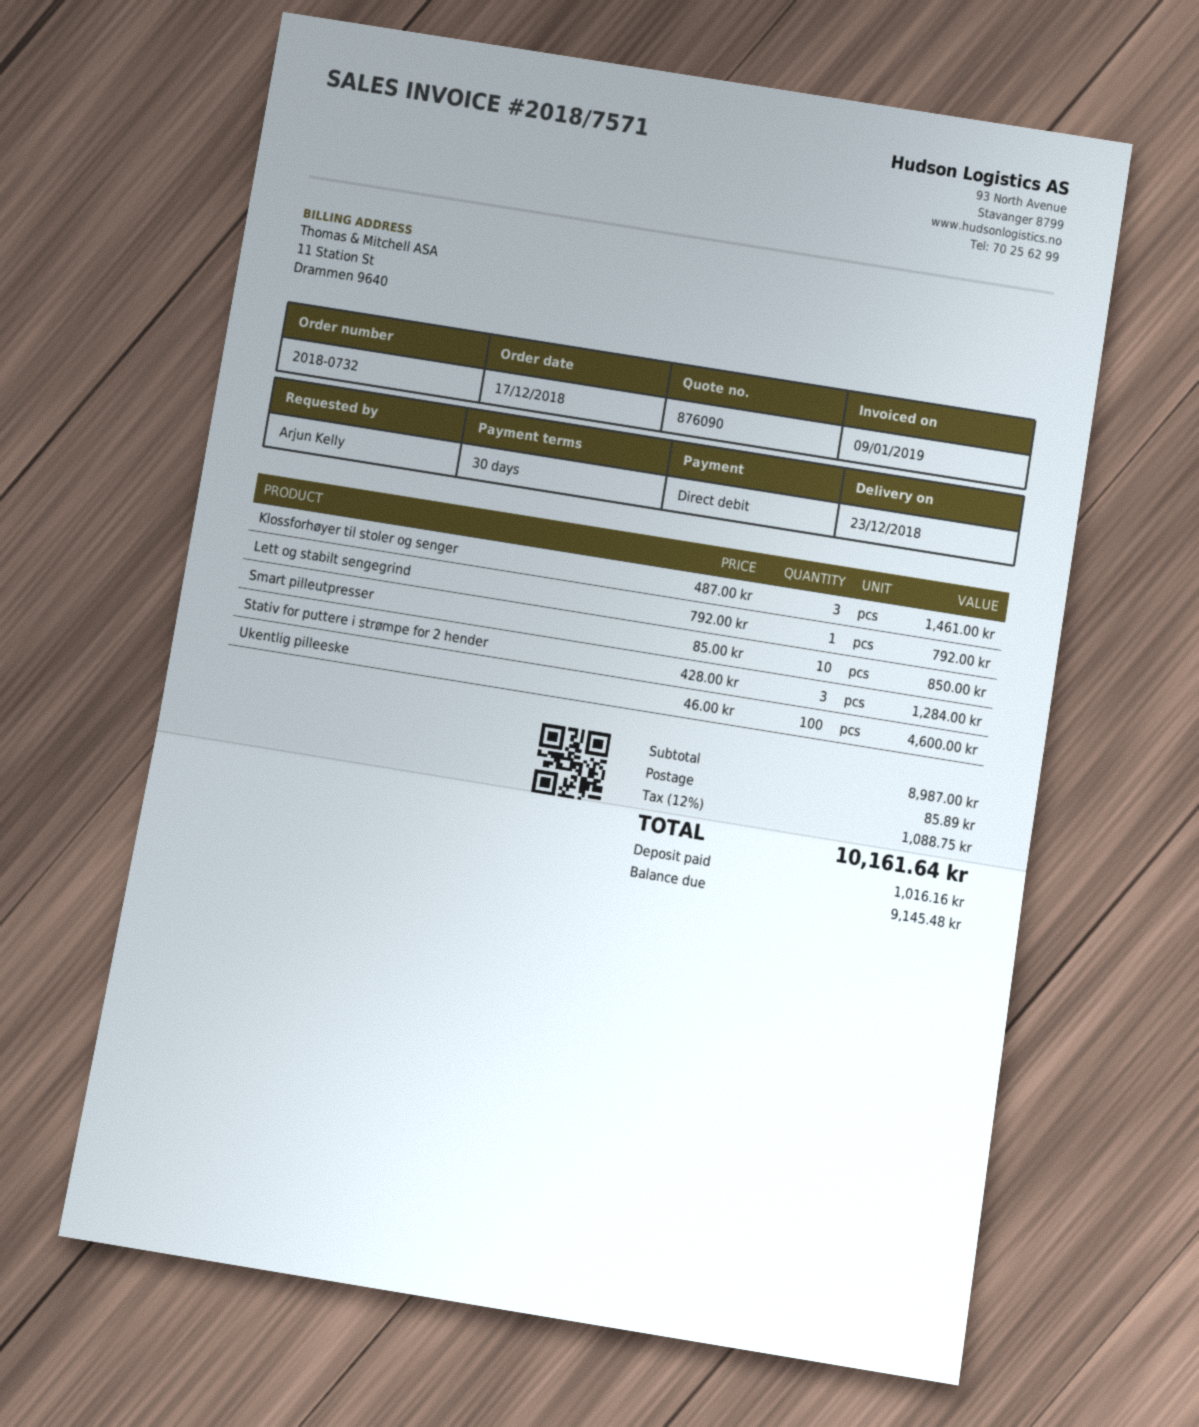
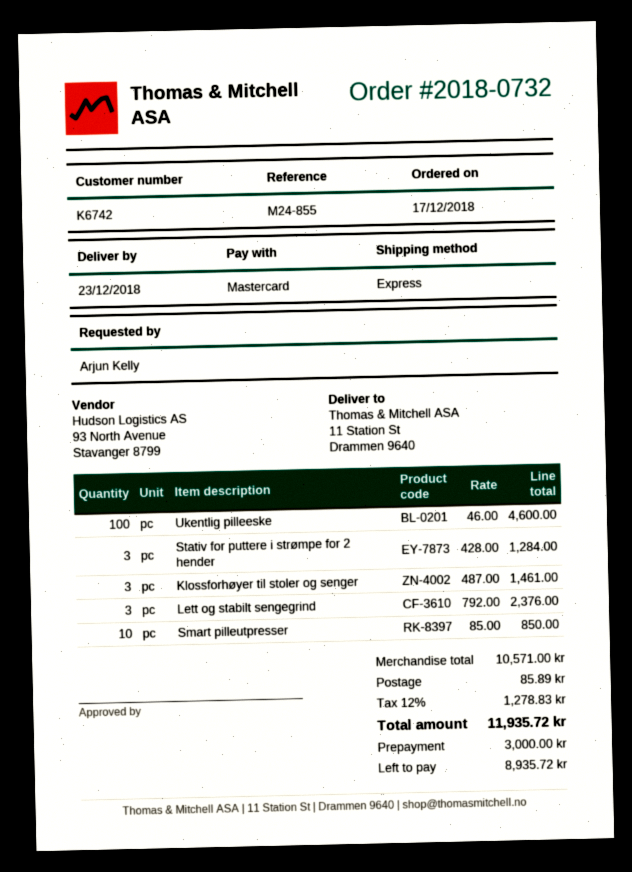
payment method: direct debit -> Mastercard
Lett og stabilt sengegrind: 1 x 792.00 = 792.00 -> 3 x 792.00 = 2376.00
subtotal: 8987.00 -> 10571.00
tax: 12% = 1088.75 -> 12% = 1278.83
total: 10161.64 -> 11935.72
deposit: 1016.16 -> 3000.00
balance: 9145.48 -> 8935.72

